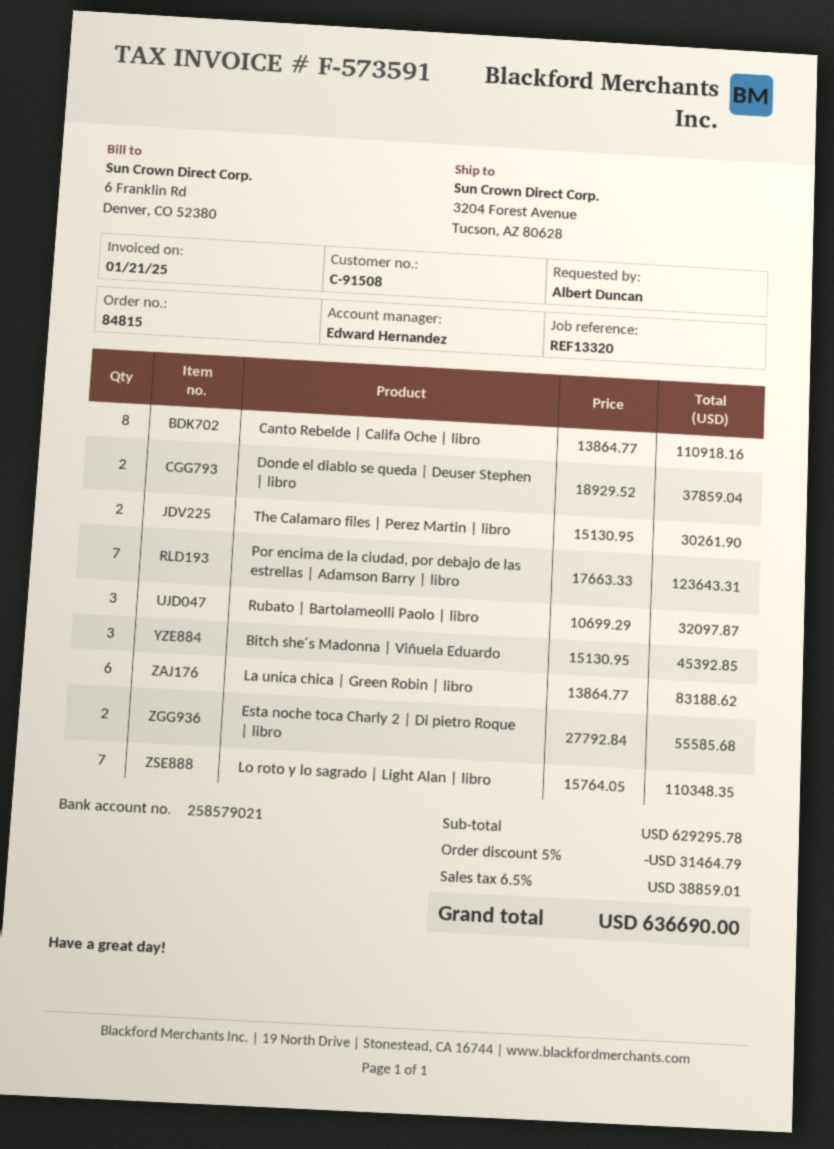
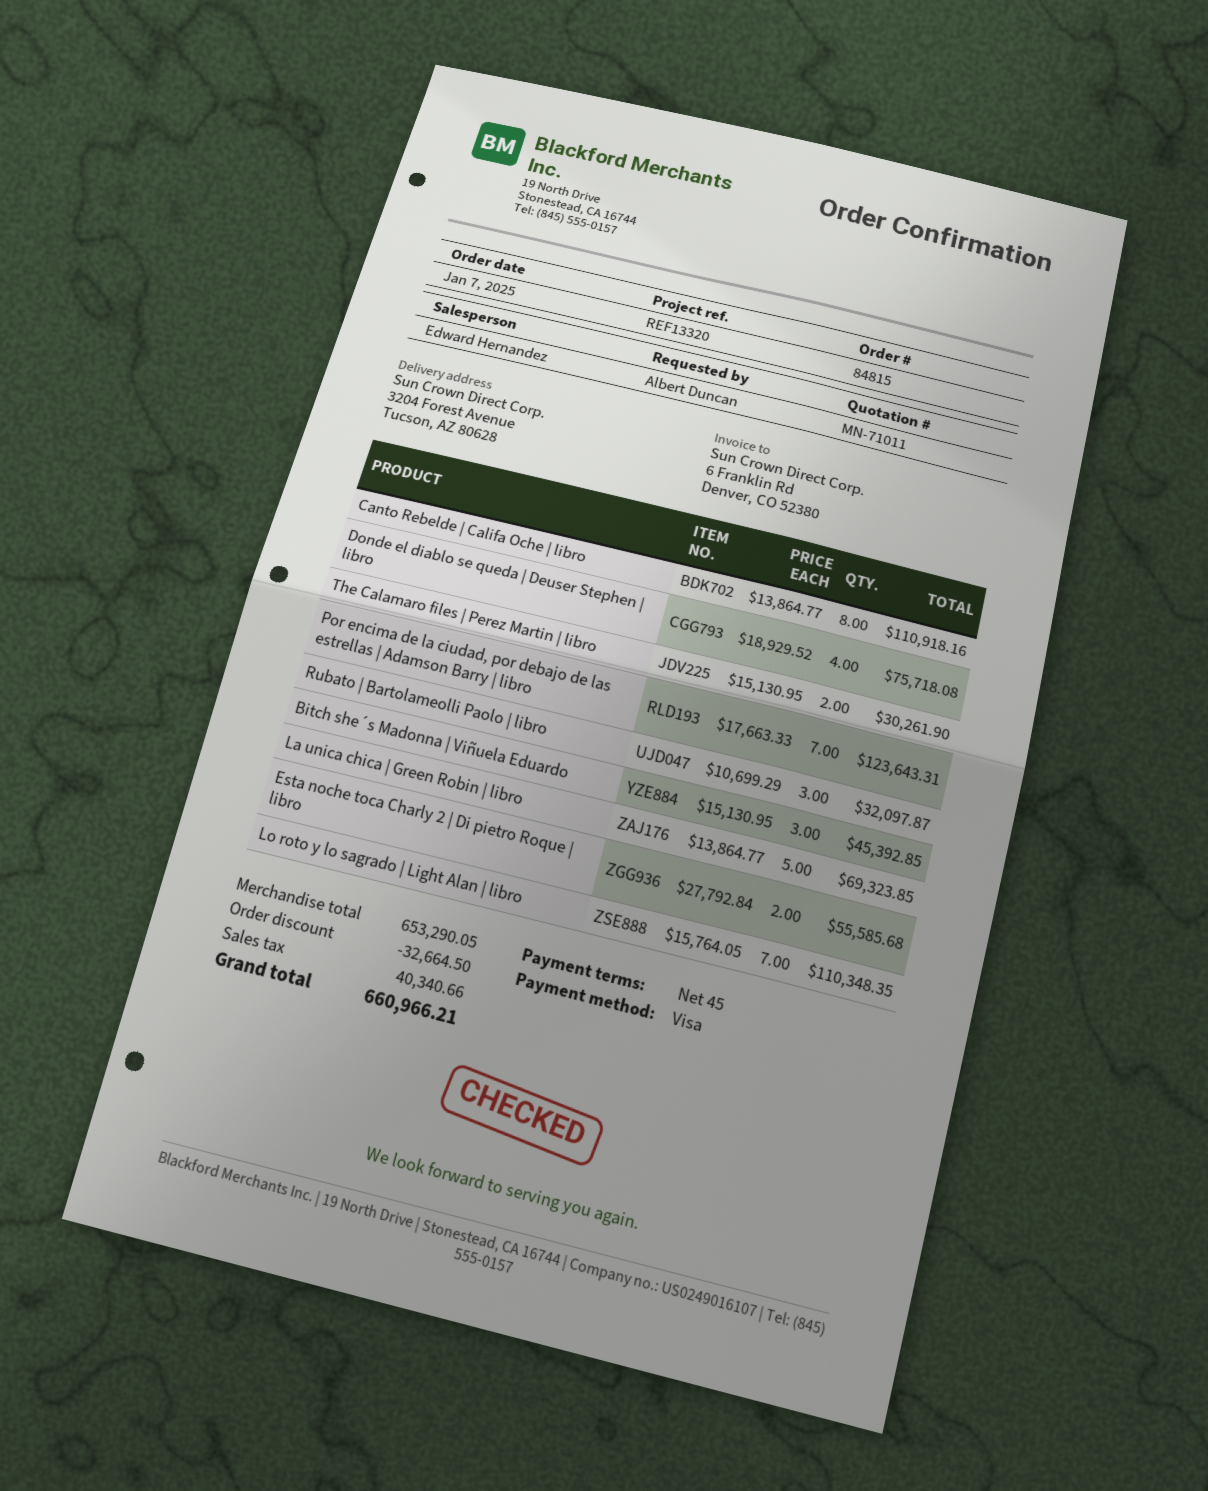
Donde el diablo se queda | Deuser Stephen | libro: 2 x 18929.52 = 37859.04 -> 4 x 18929.52 = 75718.08
La unica chica | Green Robin | libro: 6 x 13864.77 = 83188.62 -> 5 x 13864.77 = 69323.85
subtotal: 629295.78 -> 653290.05
discount: 31464.79 -> 32664.50
tax: 38859.01 -> 40340.66
total: 636690.00 -> 660966.21

